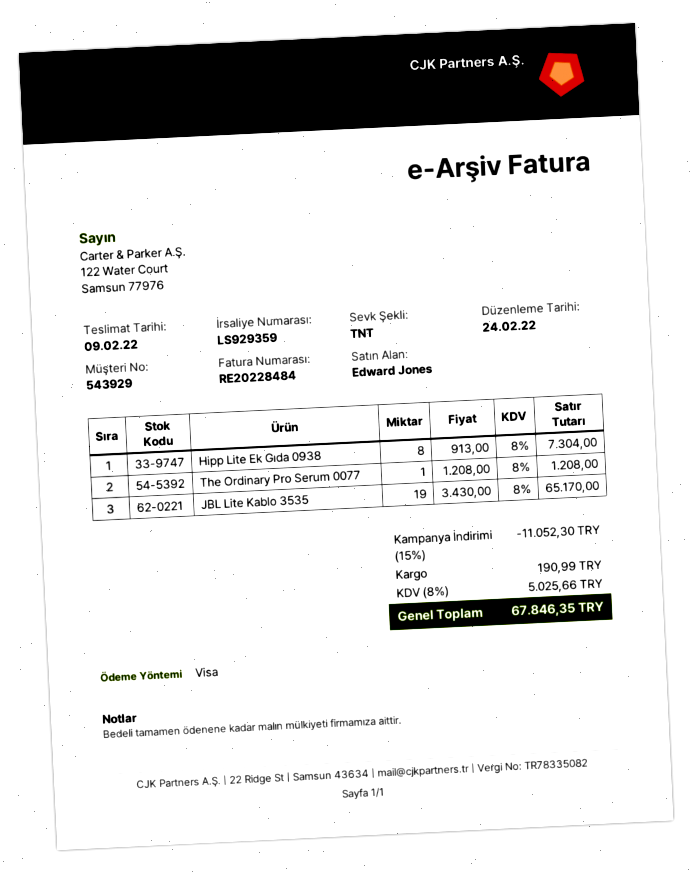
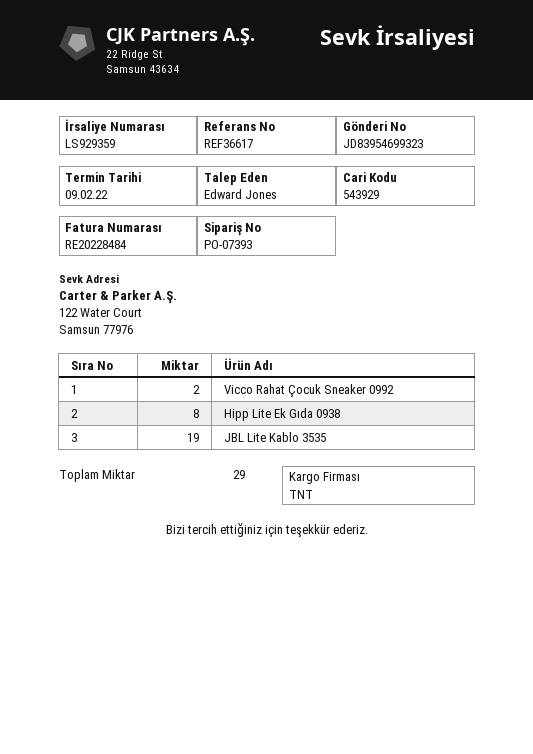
The Ordinary Pro Serum 0077: 1 -> none
Vicco Rahat Çocuk Sneaker 0992: none -> 2

